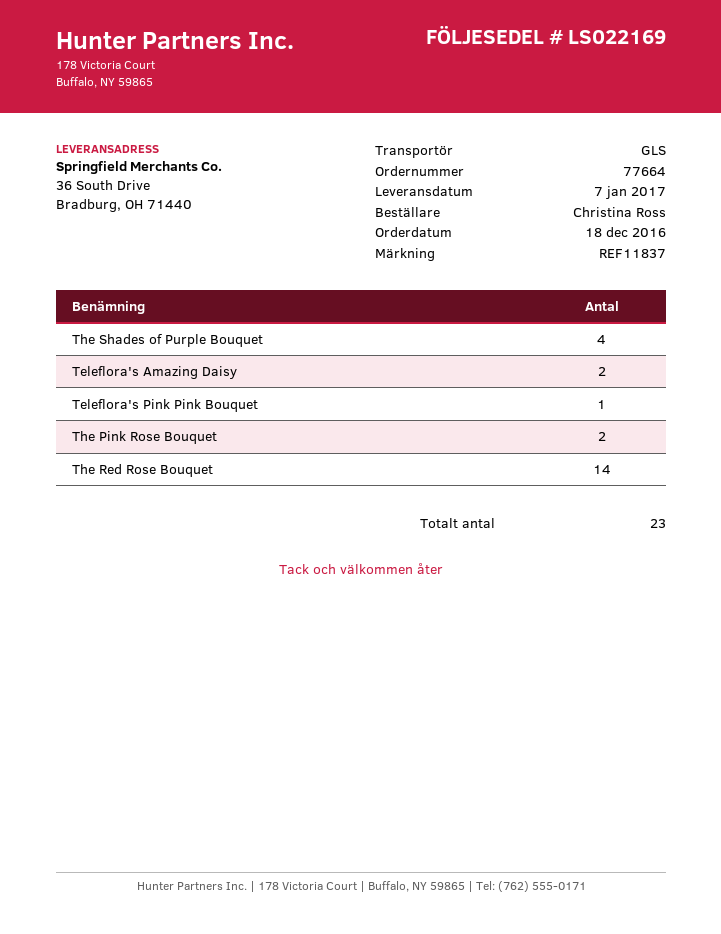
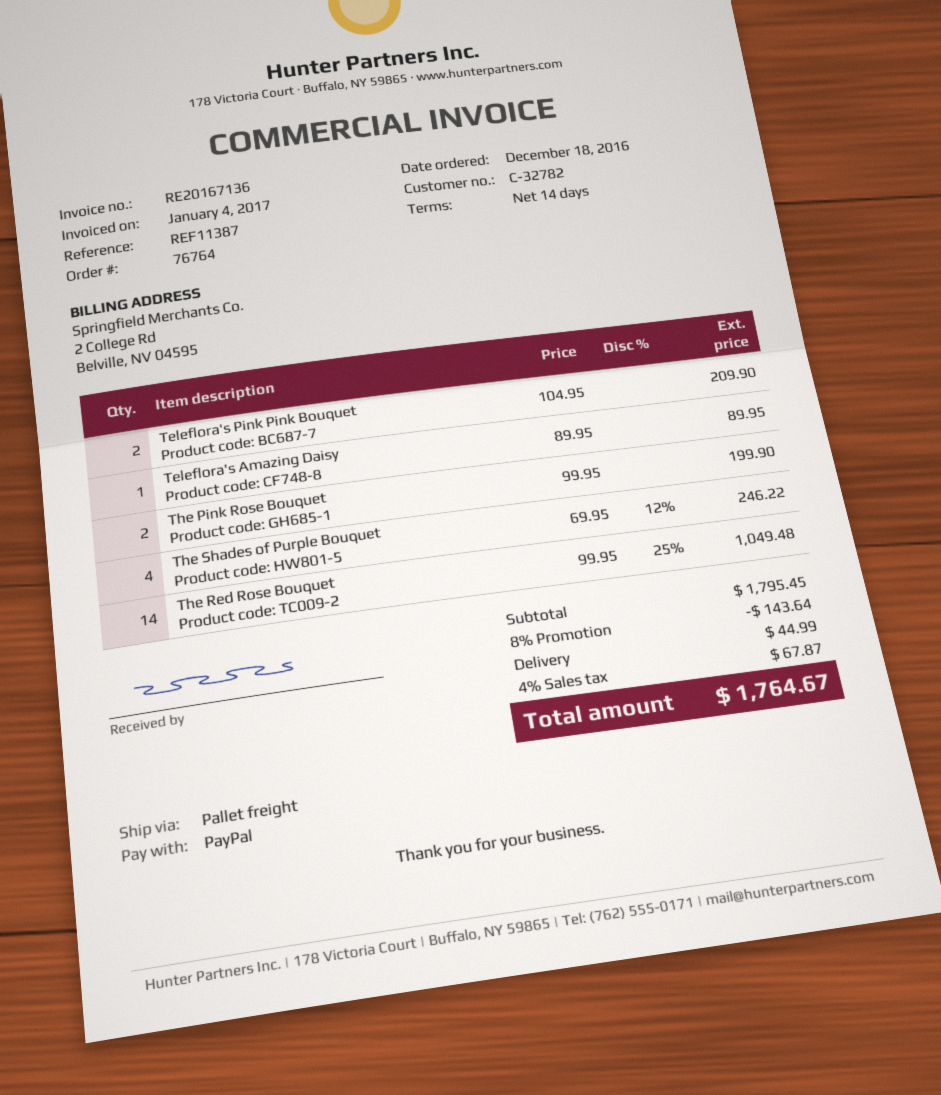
order number: 77664 -> 76764
reference: REF11837 -> REF11387
shipping method: GLS -> pallet freight
Teleflora's Amazing Daisy: 2 -> 1
Teleflora's Pink Pink Bouquet: 1 -> 2

